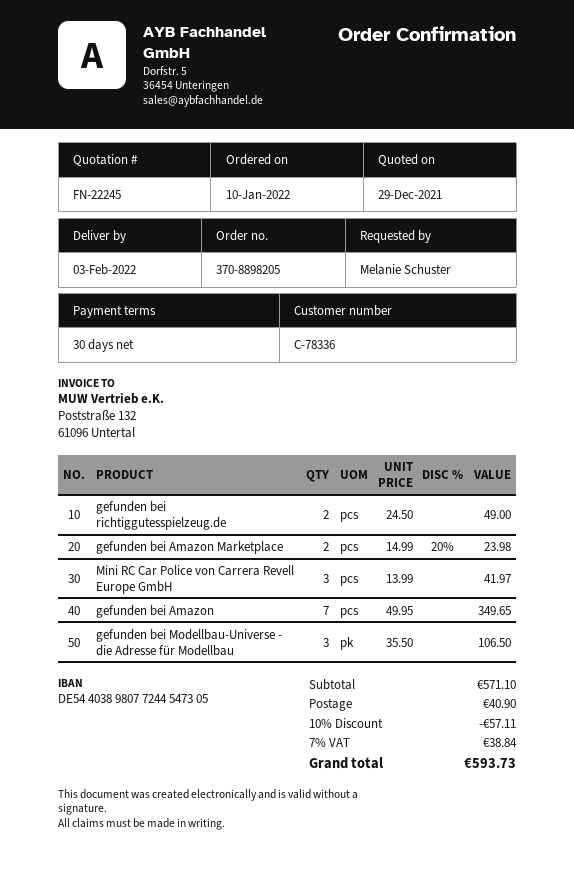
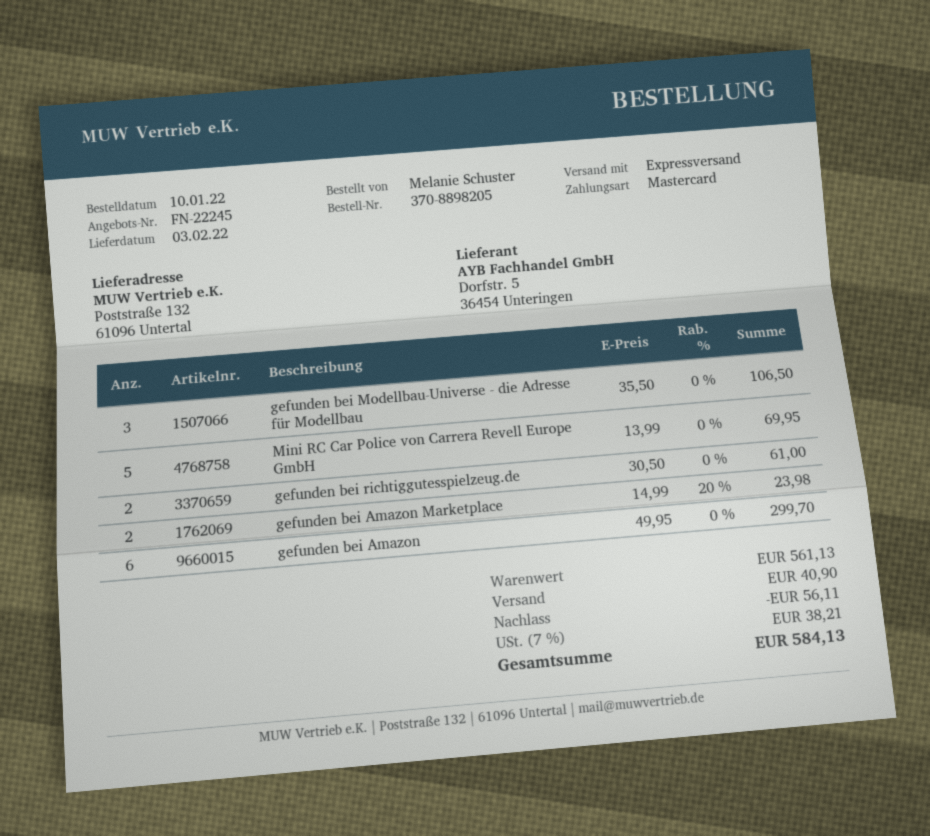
gefunden bei richtiggutesspielzeug.de: 2 x 24.50 = 49.00 -> 2 x 30.50 = 61.00
Mini RC Car Police von Carrera Revell Europe GmbH: 3 x 13.99 = 41.97 -> 5 x 13.99 = 69.95
gefunden bei Amazon: 7 x 49.95 = 349.65 -> 6 x 49.95 = 299.70
subtotal: 571.10 -> 561.13
discount: 57.11 -> 56.11
tax: 7% = 38.84 -> 7% = 38.21
total: 593.73 -> 584.13

